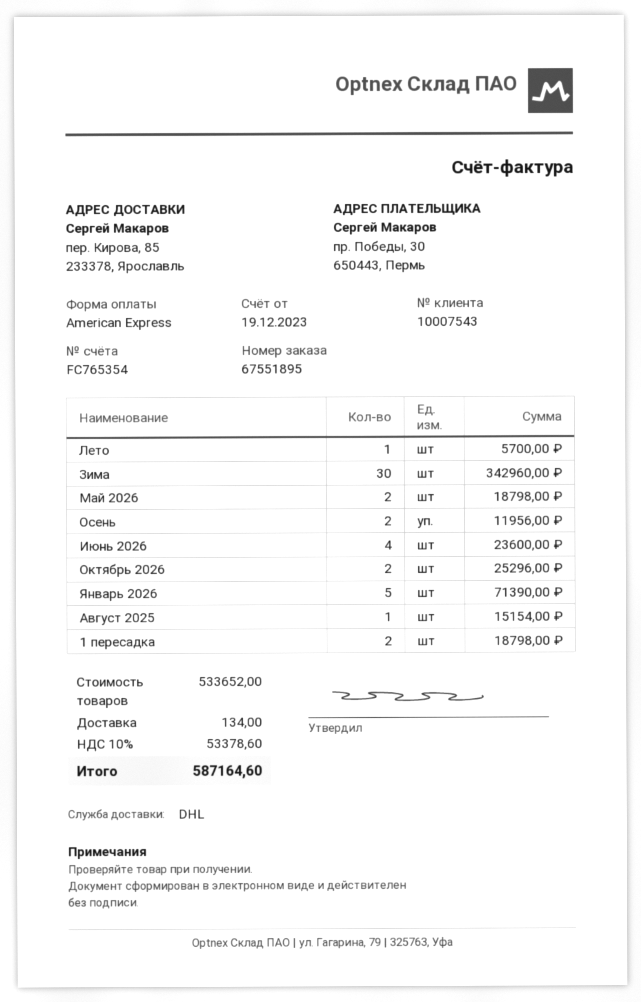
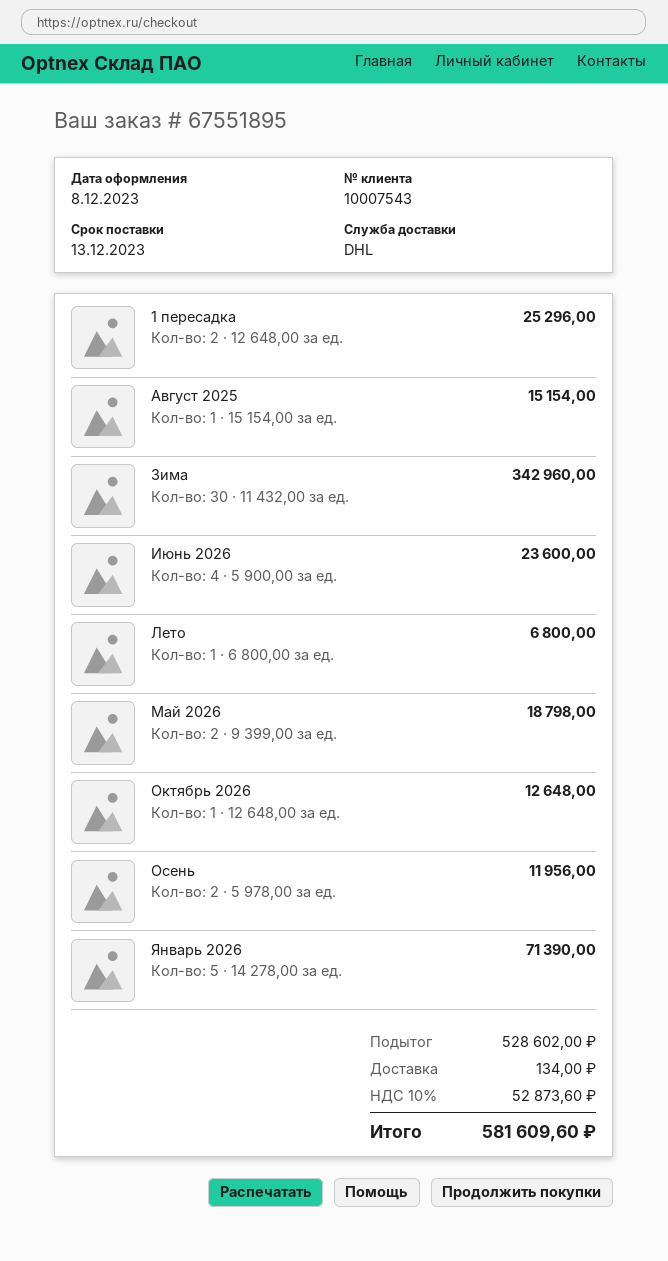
Лето: 1 for 5700.00 -> 1 for 6800.00
Октябрь 2026: 2 for 25296.00 -> 1 for 12648.00
1 пересадка: 2 for 18798.00 -> 2 for 25296.00
subtotal: 533652.00 -> 528602.00
tax: 10% = 53378.60 -> 10% = 52873.60
total: 587164.60 -> 581609.60

